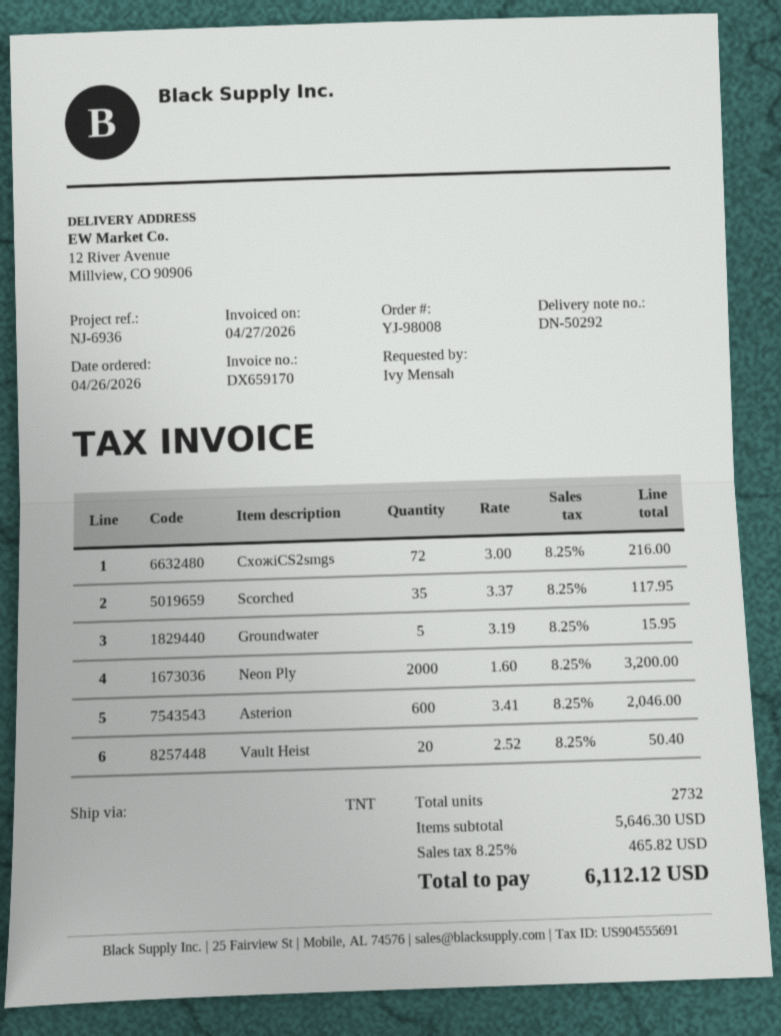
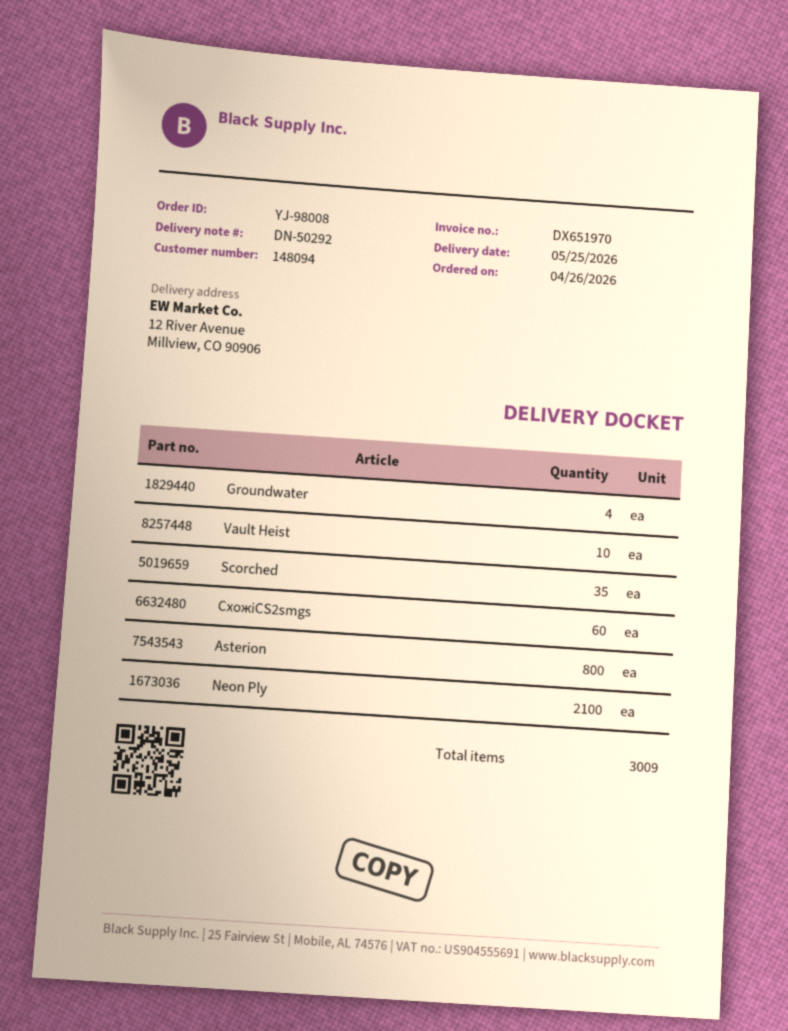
invoice number: DX659170 -> DX651970
СхожіCS2smgs: 72 -> 60
Groundwater: 5 -> 4
Neon Ply: 2000 -> 2100
Asterion: 600 -> 800
Vault Heist: 20 -> 10
total quantity: 2732 -> 3009

